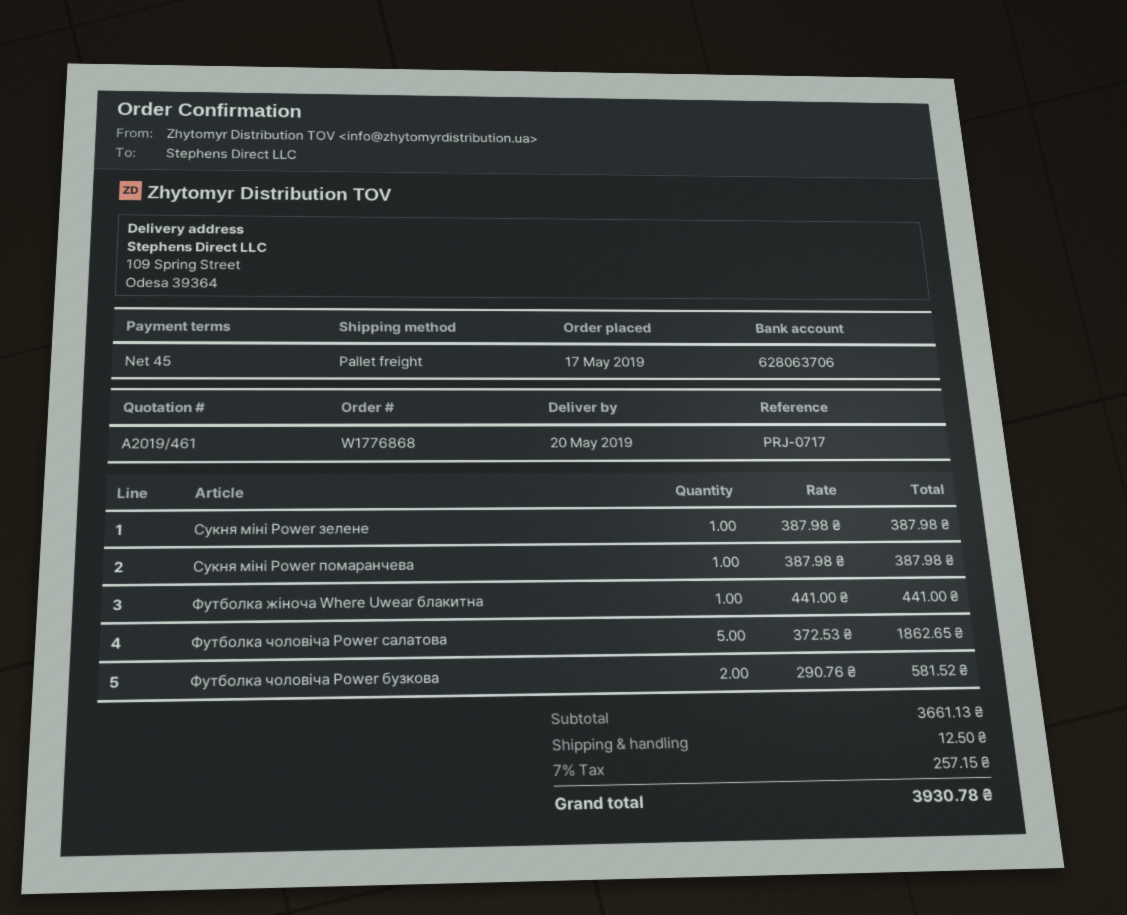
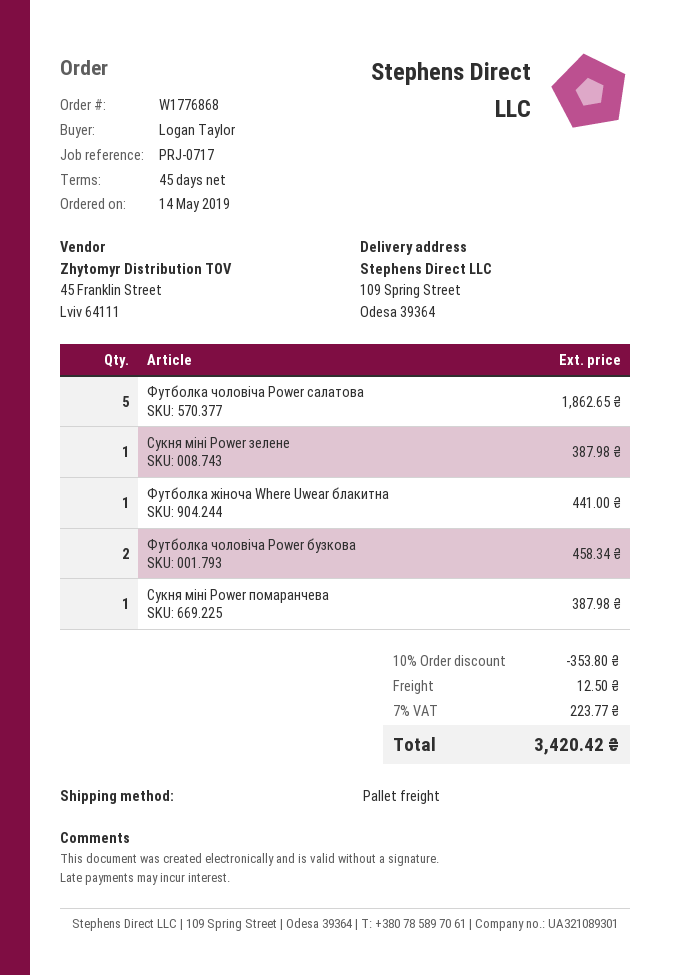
order date: 2019-05-17 -> 2019-05-14
Футболка чоловіча Power бузкова: 2 for 581.52 -> 2 for 458.34
discount: none -> 10% = 353.80
tax: 7% = 257.15 -> 7% = 223.77
total: 3930.78 -> 3420.42

